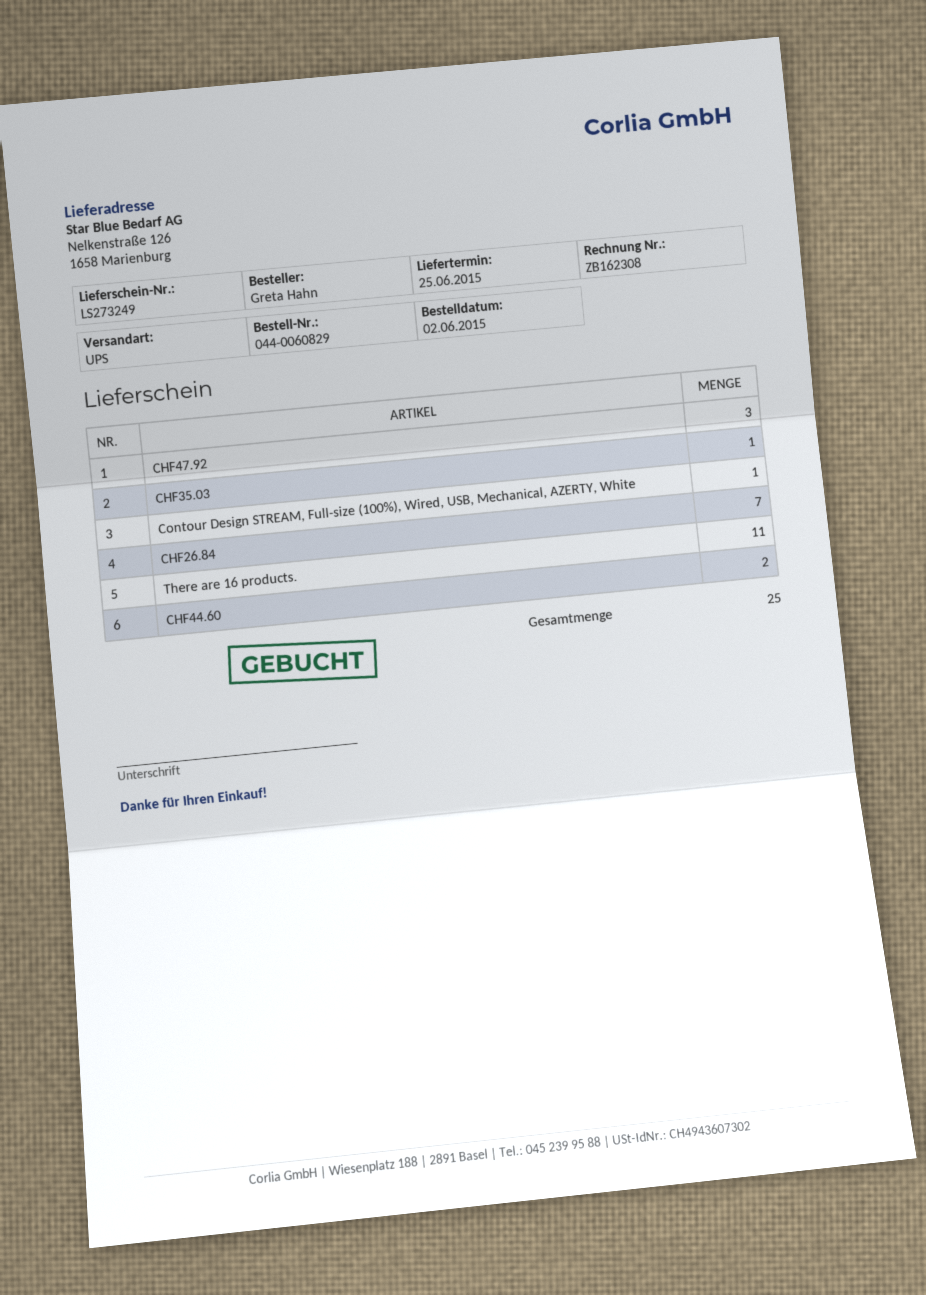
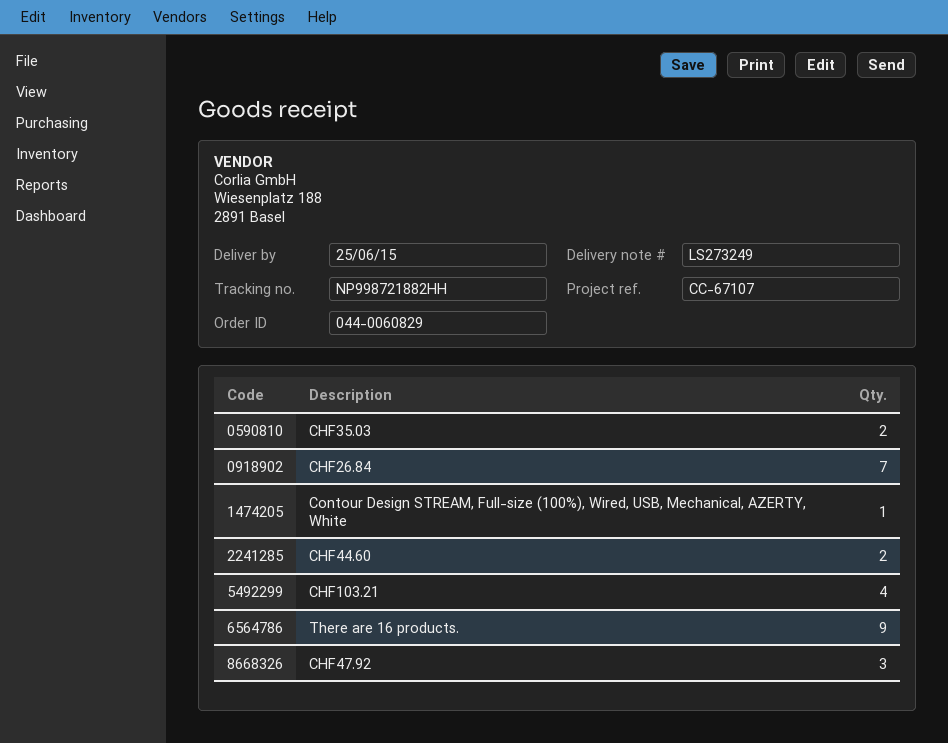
CHF35.03: 1 -> 2
There are 16 products.: 11 -> 9
CHF103.21: none -> 4

